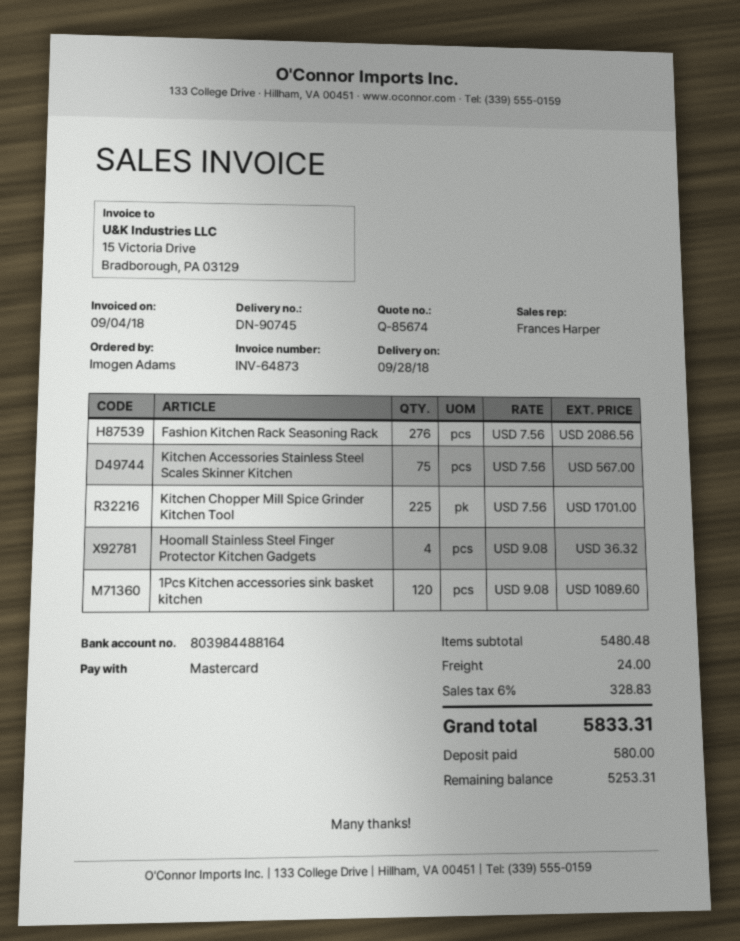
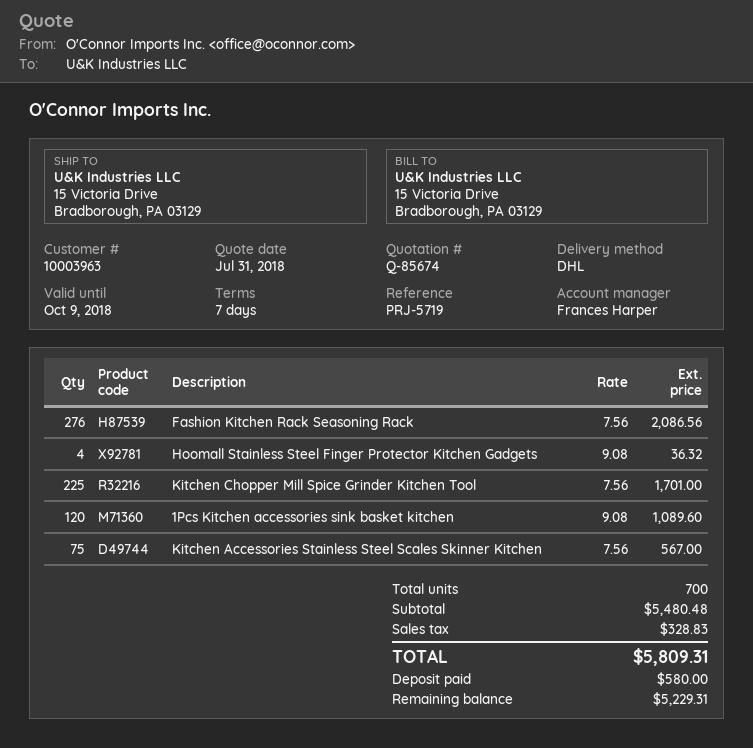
shipping: 24.00 -> none
total: 5833.31 -> 5809.31
balance: 5253.31 -> 5229.31

